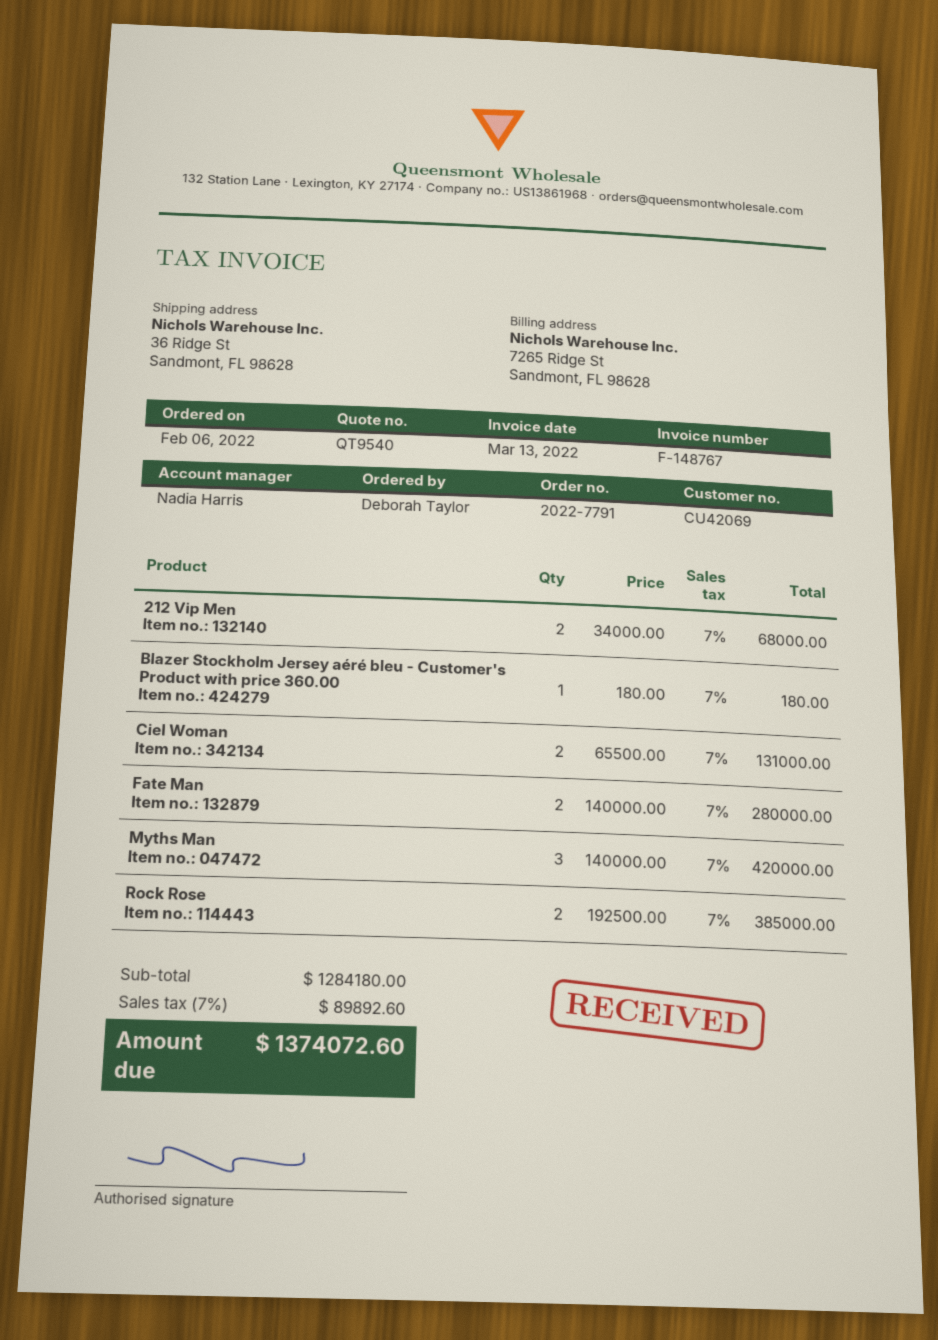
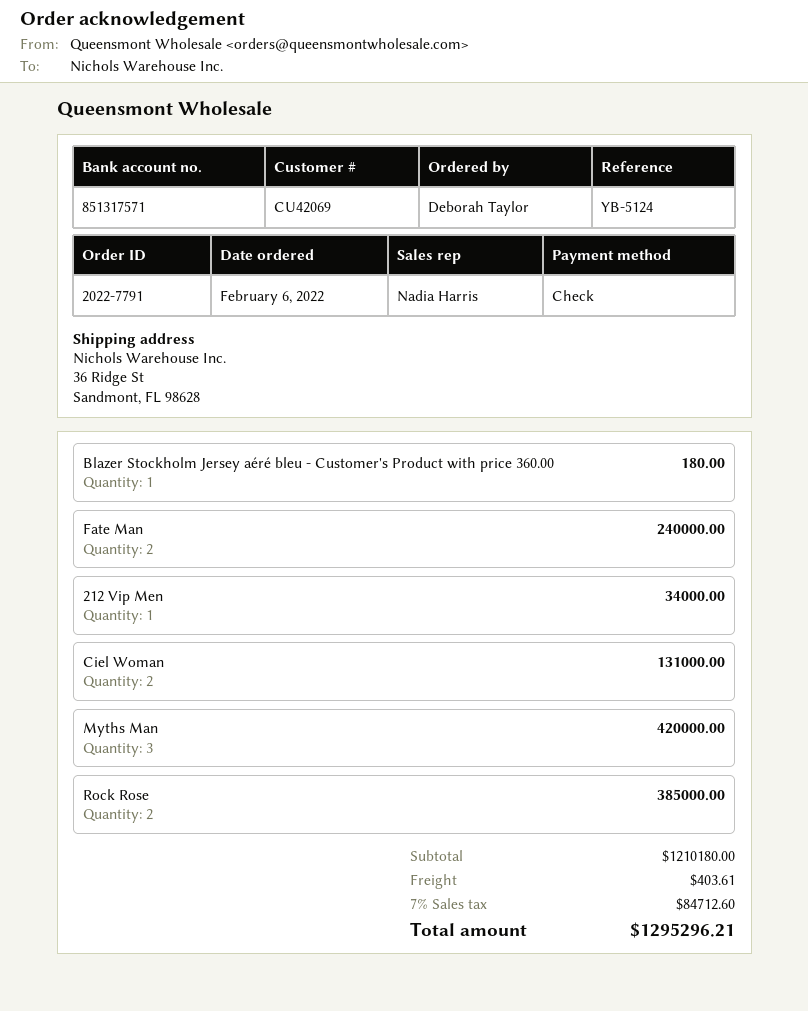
212 Vip Men: 2 for 68000.00 -> 1 for 34000.00
Fate Man: 2 for 280000.00 -> 2 for 240000.00
subtotal: 1284180.00 -> 1210180.00
shipping: none -> 403.61
tax: 7% = 89892.60 -> 7% = 84712.60
total: 1374072.60 -> 1295296.21

